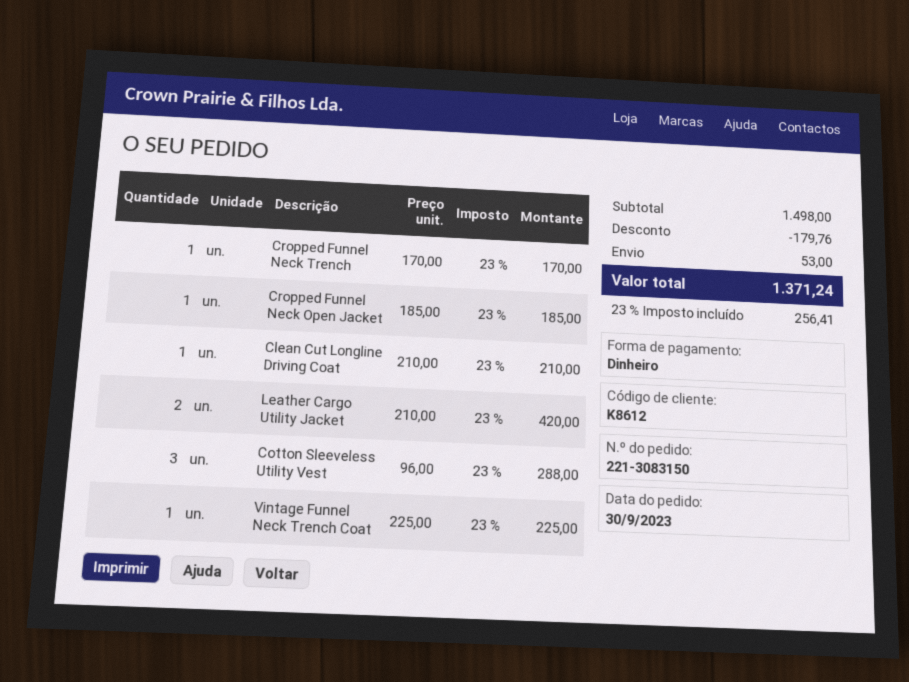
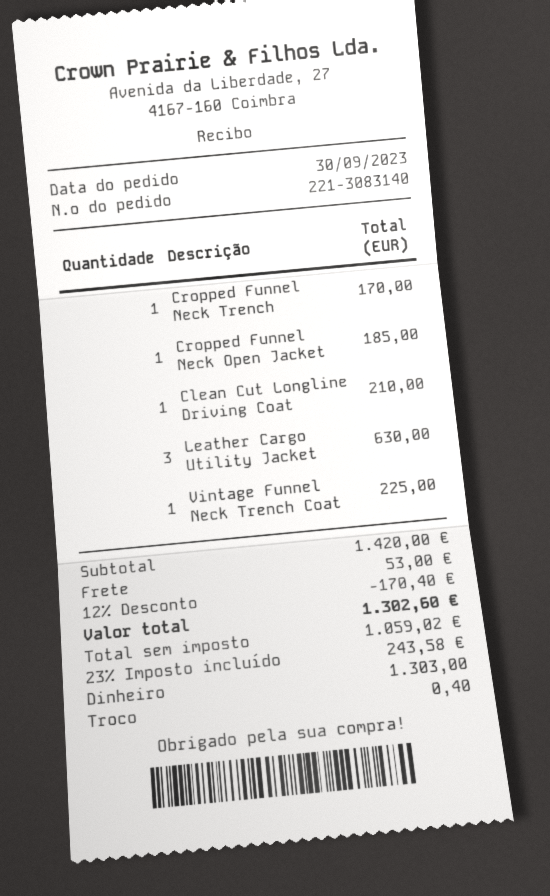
order number: 221-3083150 -> 221-3083140
Leather Cargo Utility Jacket: 2 for 420.00 -> 3 for 630.00
Cotton Sleeveless Utility Vest: 3 for 288.00 -> none
subtotal: 1498.00 -> 1420.00
discount: 179.76 -> 170.40
tax: 23% = 256.41 -> 23% = 243.58
total: 1371.24 -> 1302.60

